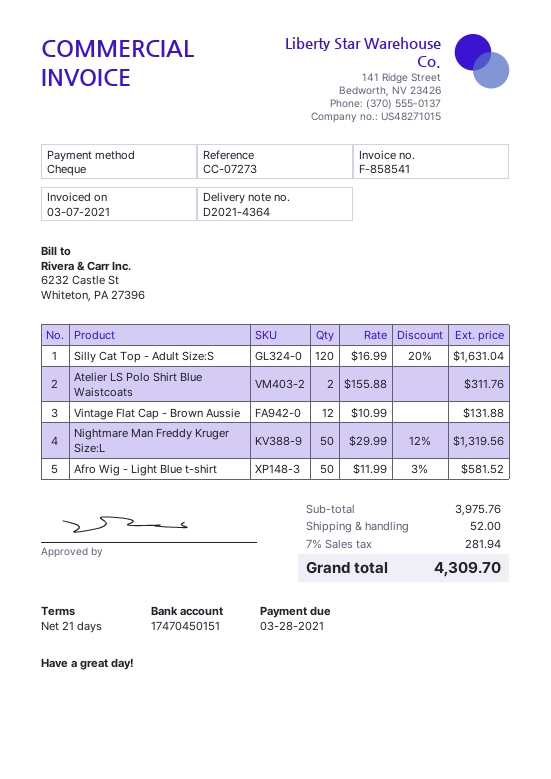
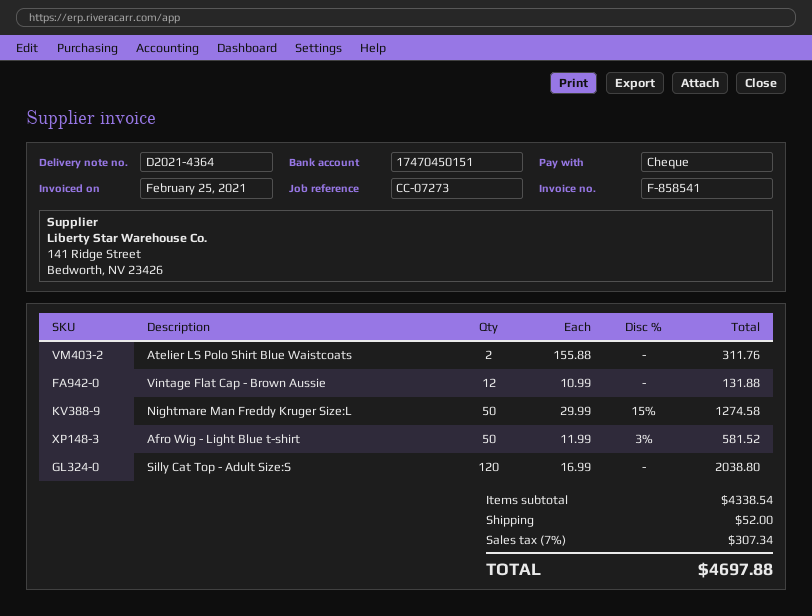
invoice date: 2021-03-07 -> 2021-02-25
Silly Cat Top - Adult Size:S: 120 x 16.99 - 20% = 1631.04 -> 120 x 16.99 = 2038.80
Nightmare Man Freddy Kruger Size:L: 50 x 29.99 - 12% = 1319.56 -> 50 x 29.99 - 15% = 1274.58
subtotal: 3975.76 -> 4338.54
tax: 7% = 281.94 -> 7% = 307.34
total: 4309.70 -> 4697.88

